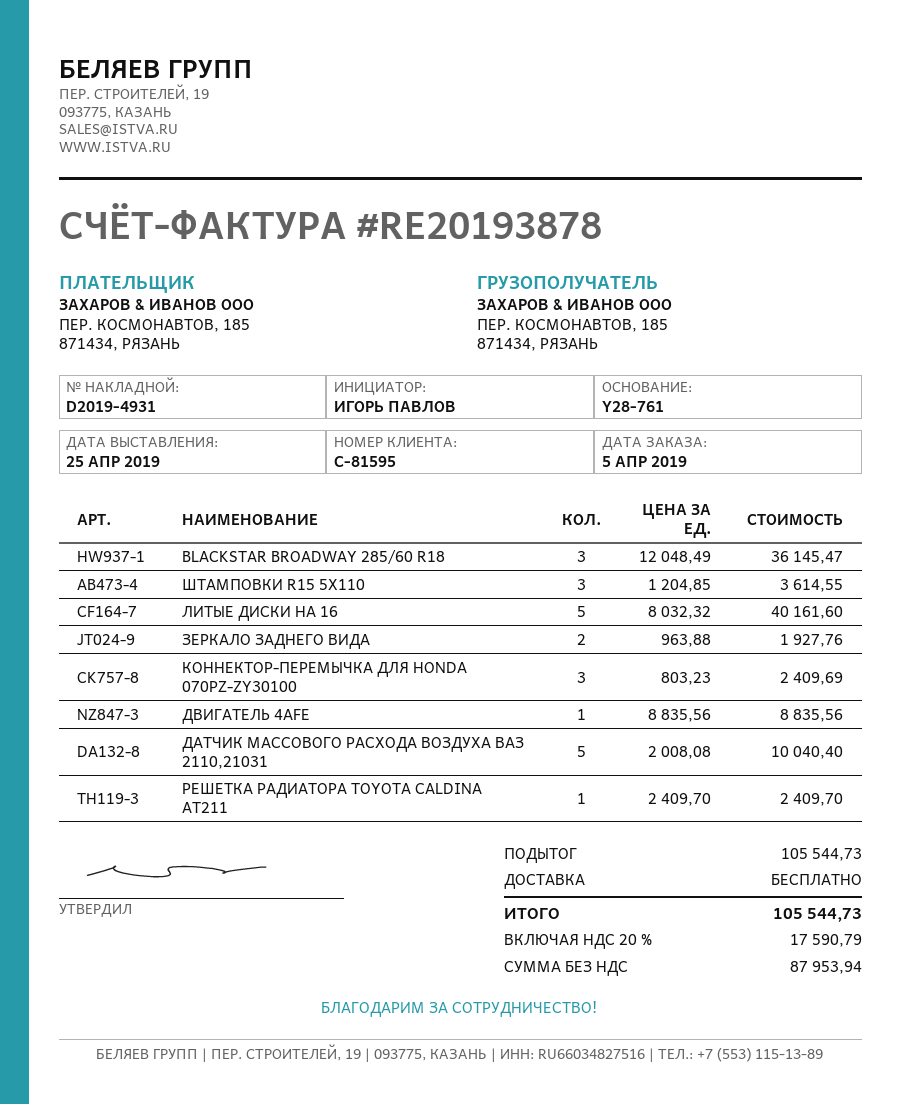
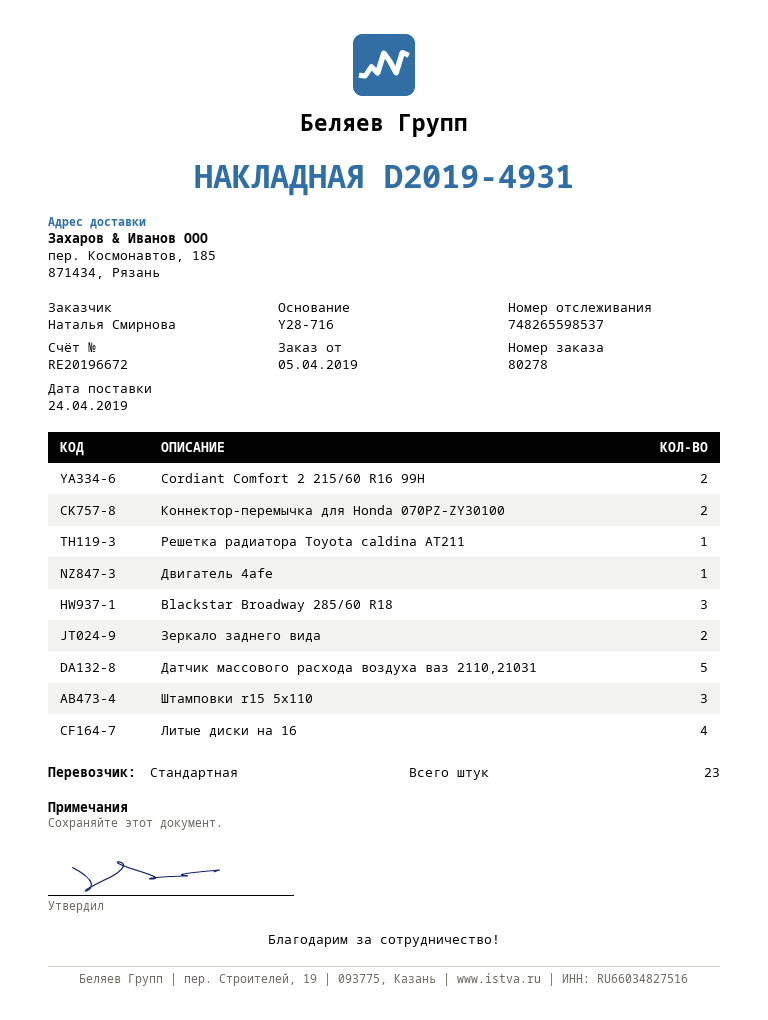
invoice number: RE20193878 -> RE20196672
reference: Y28-761 -> Y28-716
ordered by: ИГОРЬ ПАВЛОВ -> Наталья Смирнова
ЛИТЫЕ ДИСКИ НА 16: 5 -> 4
КОННЕКТОР-ПЕРЕМЫЧКА ДЛЯ HONDA 070PZ-ZY30100: 3 -> 2
Cordiant Comfort 2 215/60 R16 99H: none -> 2

